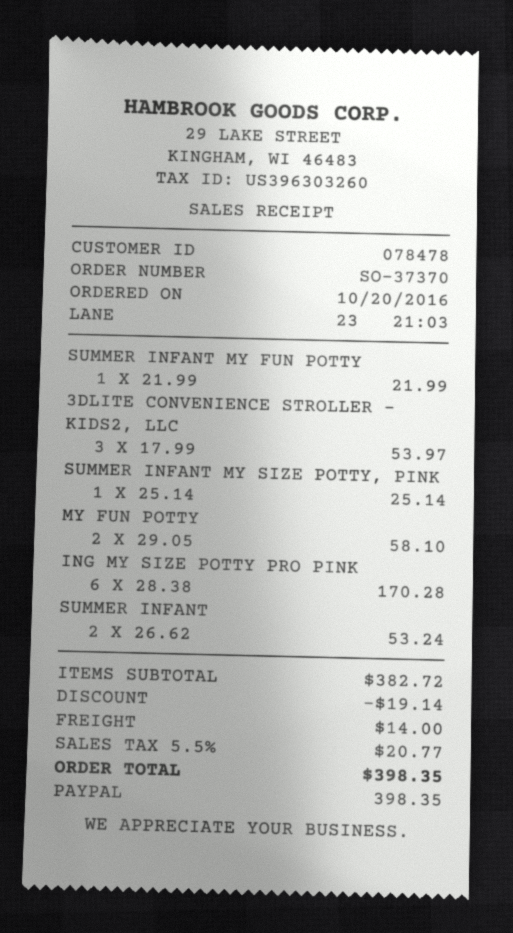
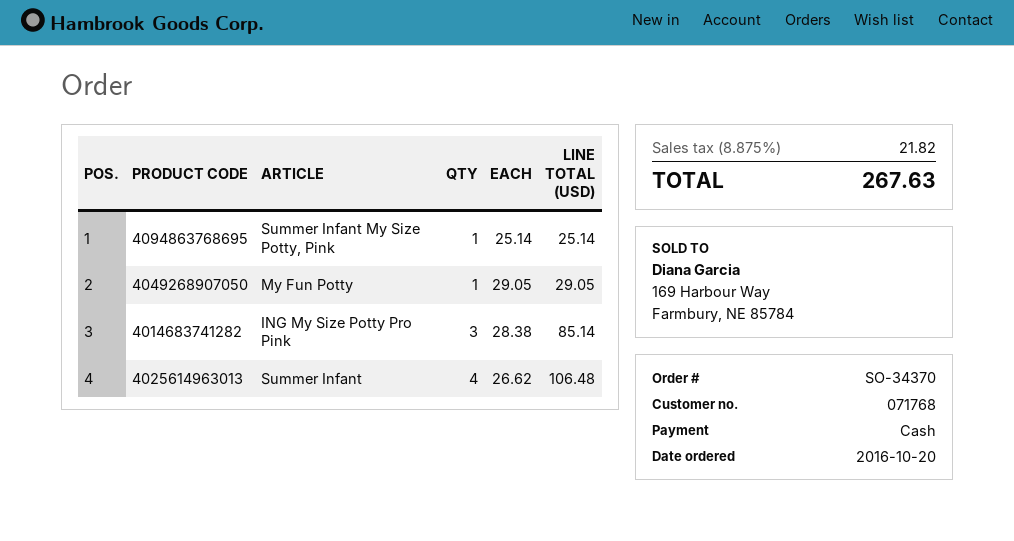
order number: SO-37370 -> SO-34370
customer number: 078478 -> 071768
payment method: PayPal -> cash
SUMMER INFANT MY FUN POTTY: 1 x 21.99 = 21.99 -> none
3DLITE CONVENIENCE STROLLER – KIDS2, LLC: 3 x 17.99 = 53.97 -> none
MY FUN POTTY: 2 x 29.05 = 58.10 -> 1 x 29.05 = 29.05
ING MY SIZE POTTY PRO PINK: 6 x 28.38 = 170.28 -> 3 x 28.38 = 85.14
SUMMER INFANT: 2 x 26.62 = 53.24 -> 4 x 26.62 = 106.48
discount: 19.14 -> none
shipping: 14.00 -> none
tax: 5.5% = 20.77 -> 8.875% = 21.82
total: 398.35 -> 267.63

